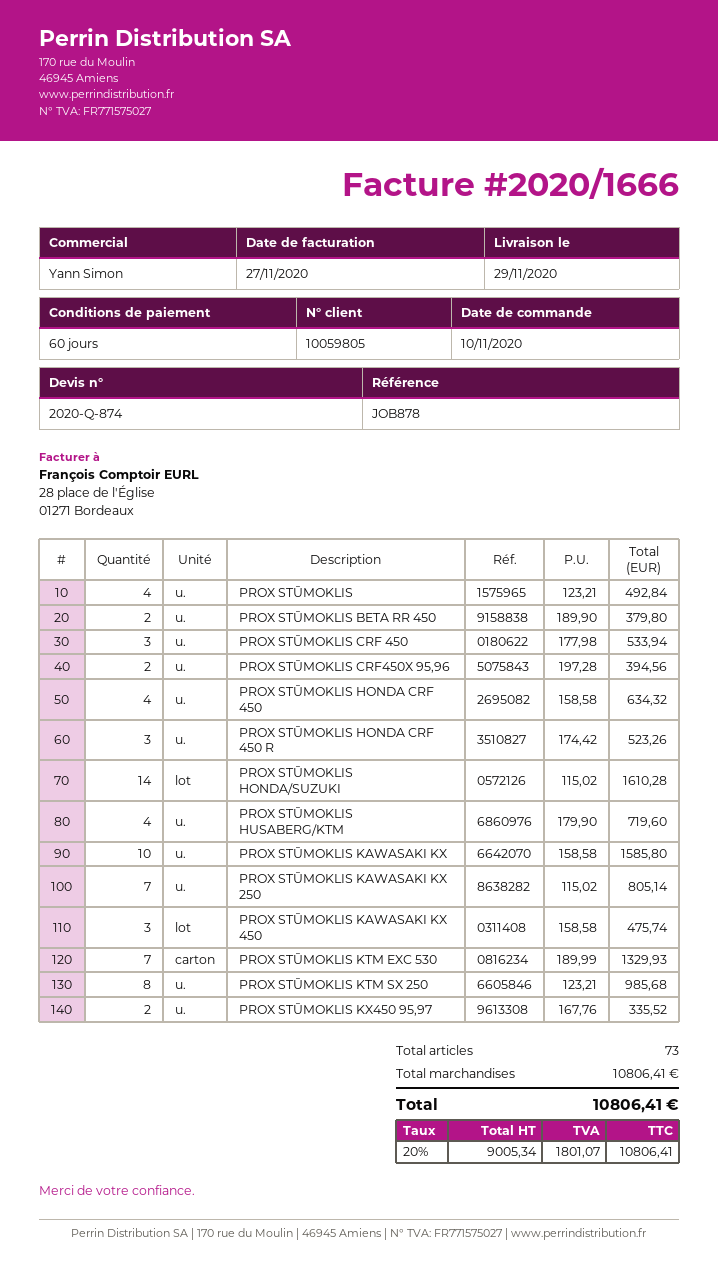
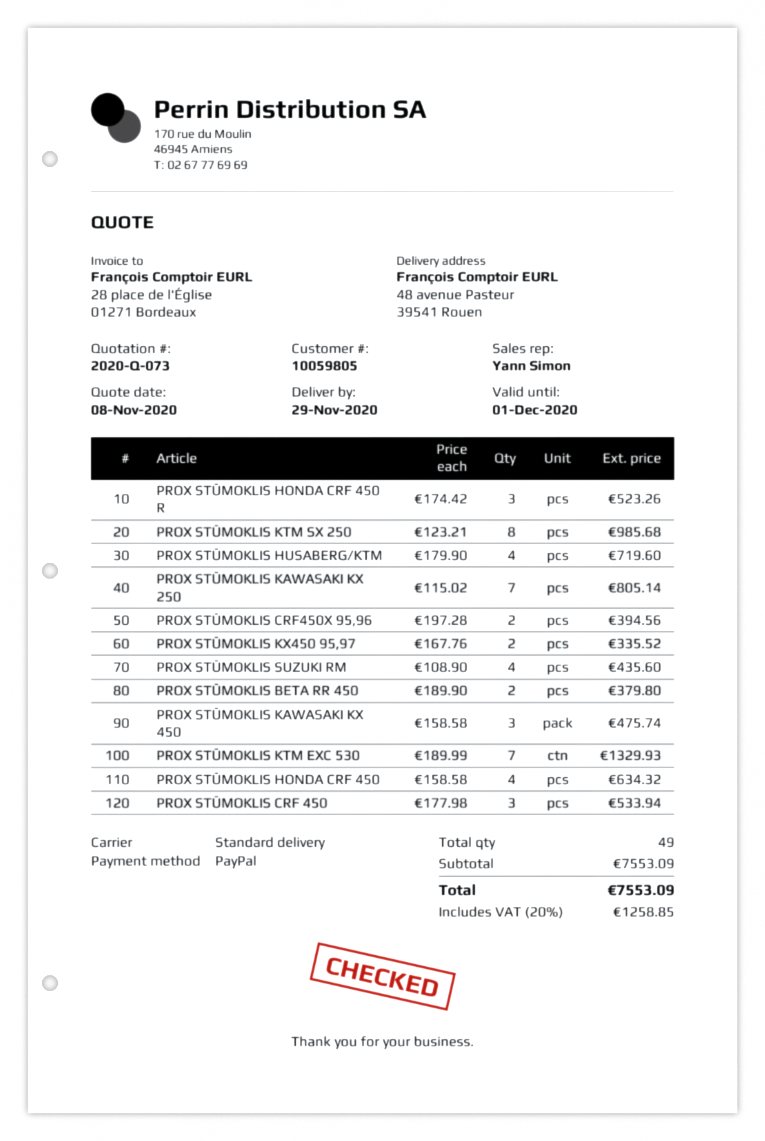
quote number: 2020-Q-874 -> 2020-Q-073
PROX STŪMOKLIS: 4 x 123.21 = 492.84 -> none
PROX STŪMOKLIS HONDA/SUZUKI: 14 x 115.02 = 1610.28 -> none
PROX STŪMOKLIS KAWASAKI KX: 10 x 158.58 = 1585.80 -> none
PROX STŪMOKLIS SUZUKI RM: none -> 4 x 108.90 = 435.60
total quantity: 73 -> 49
subtotal: 10806.41 -> 7553.09
tax: 20% = 1801.07 -> 20% = 1258.85
total: 10806.41 -> 7553.09

